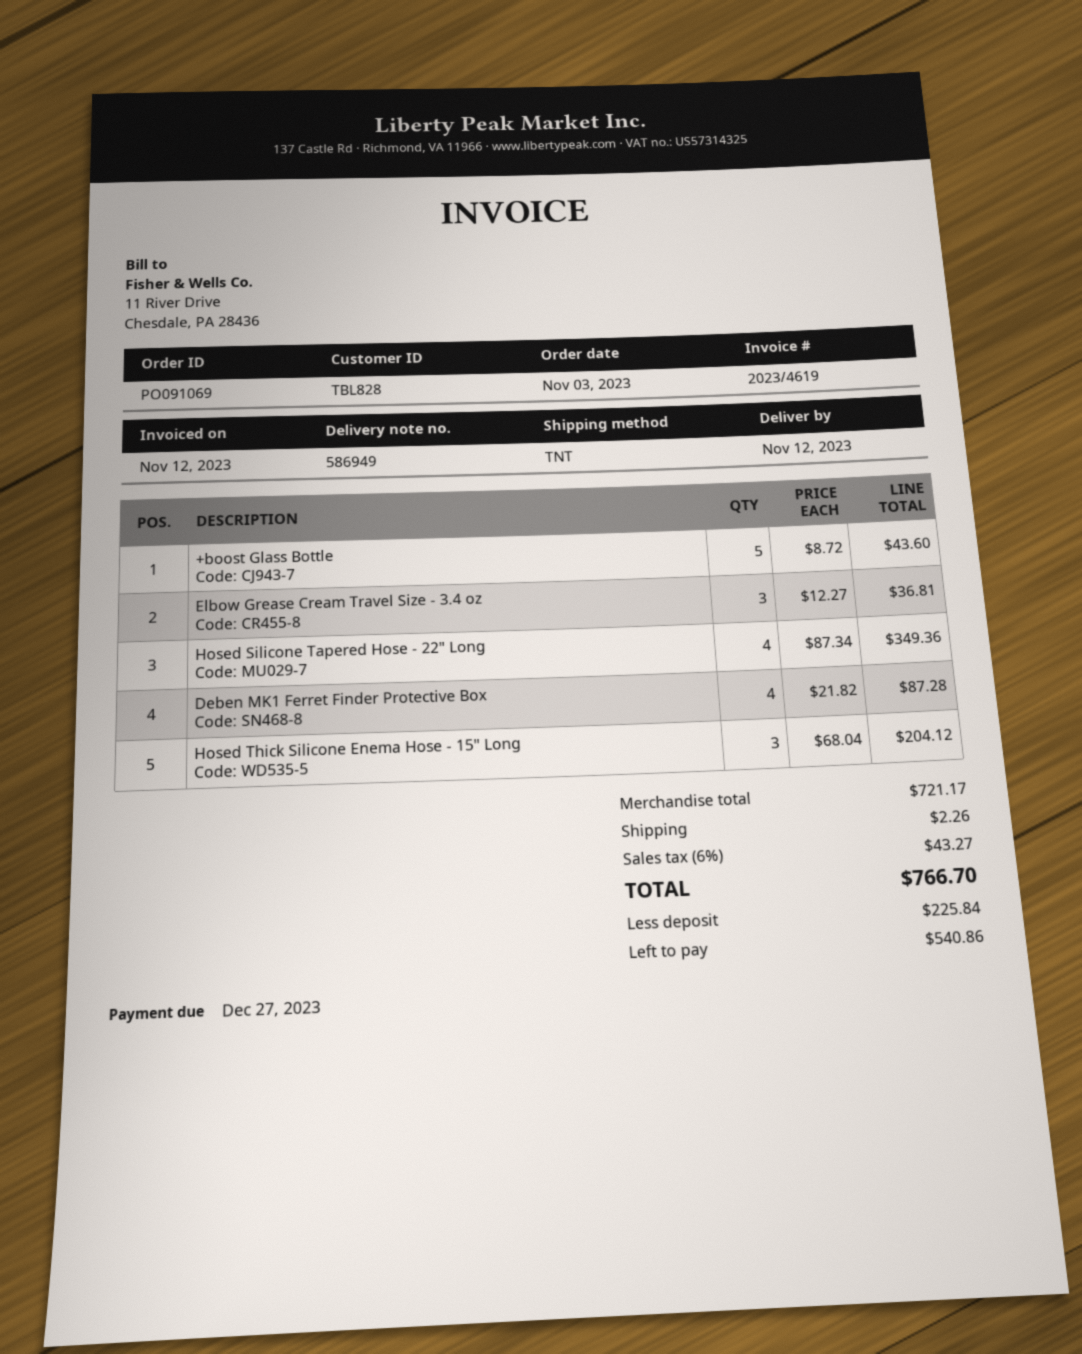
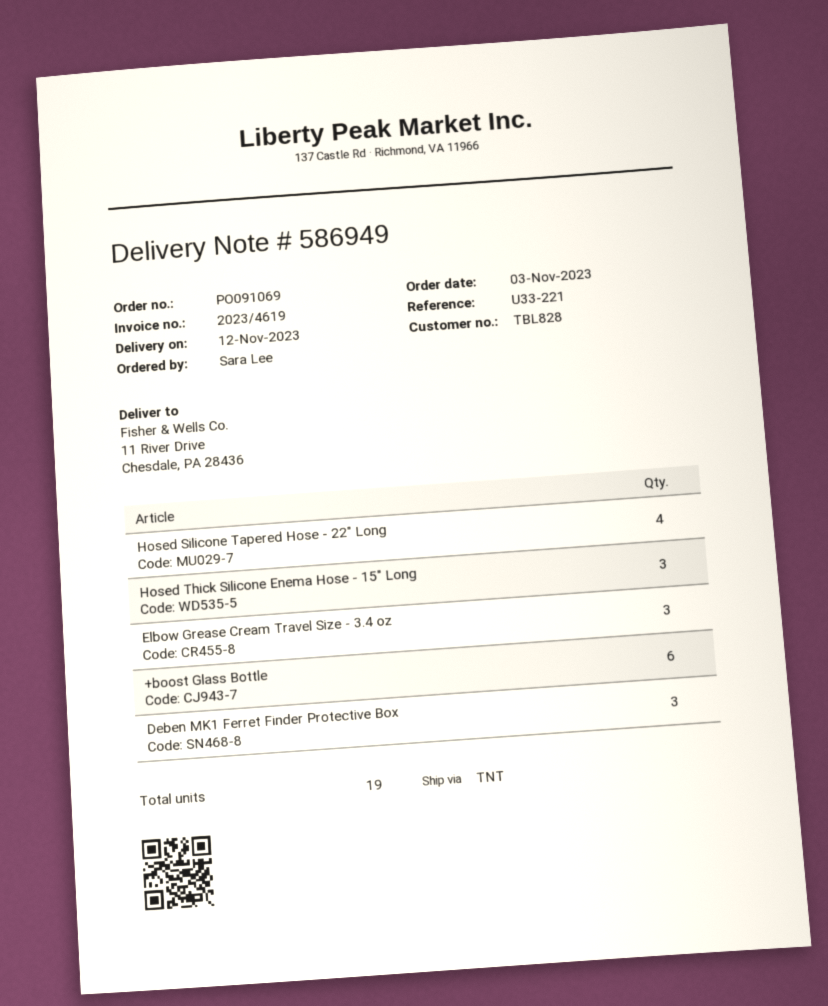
+boost Glass Bottle: 5 -> 6
Deben MK1 Ferret Finder Protective Box: 4 -> 3

